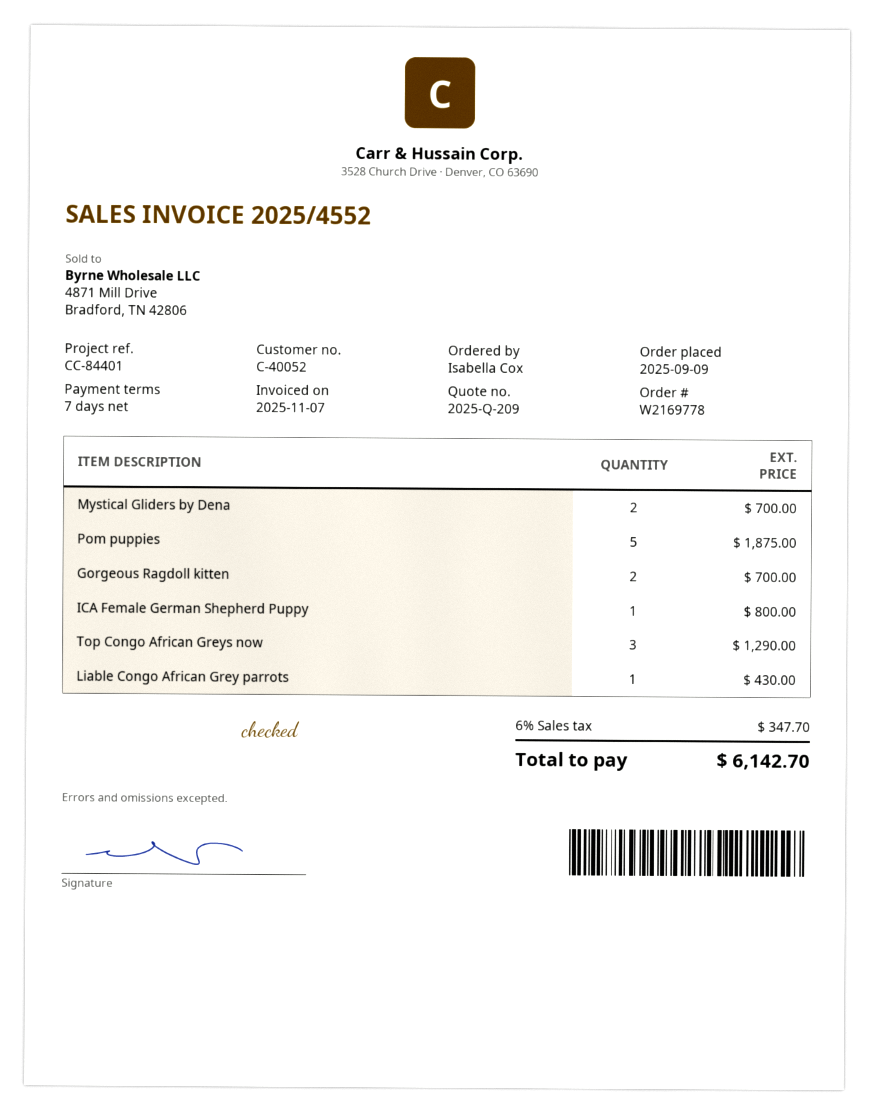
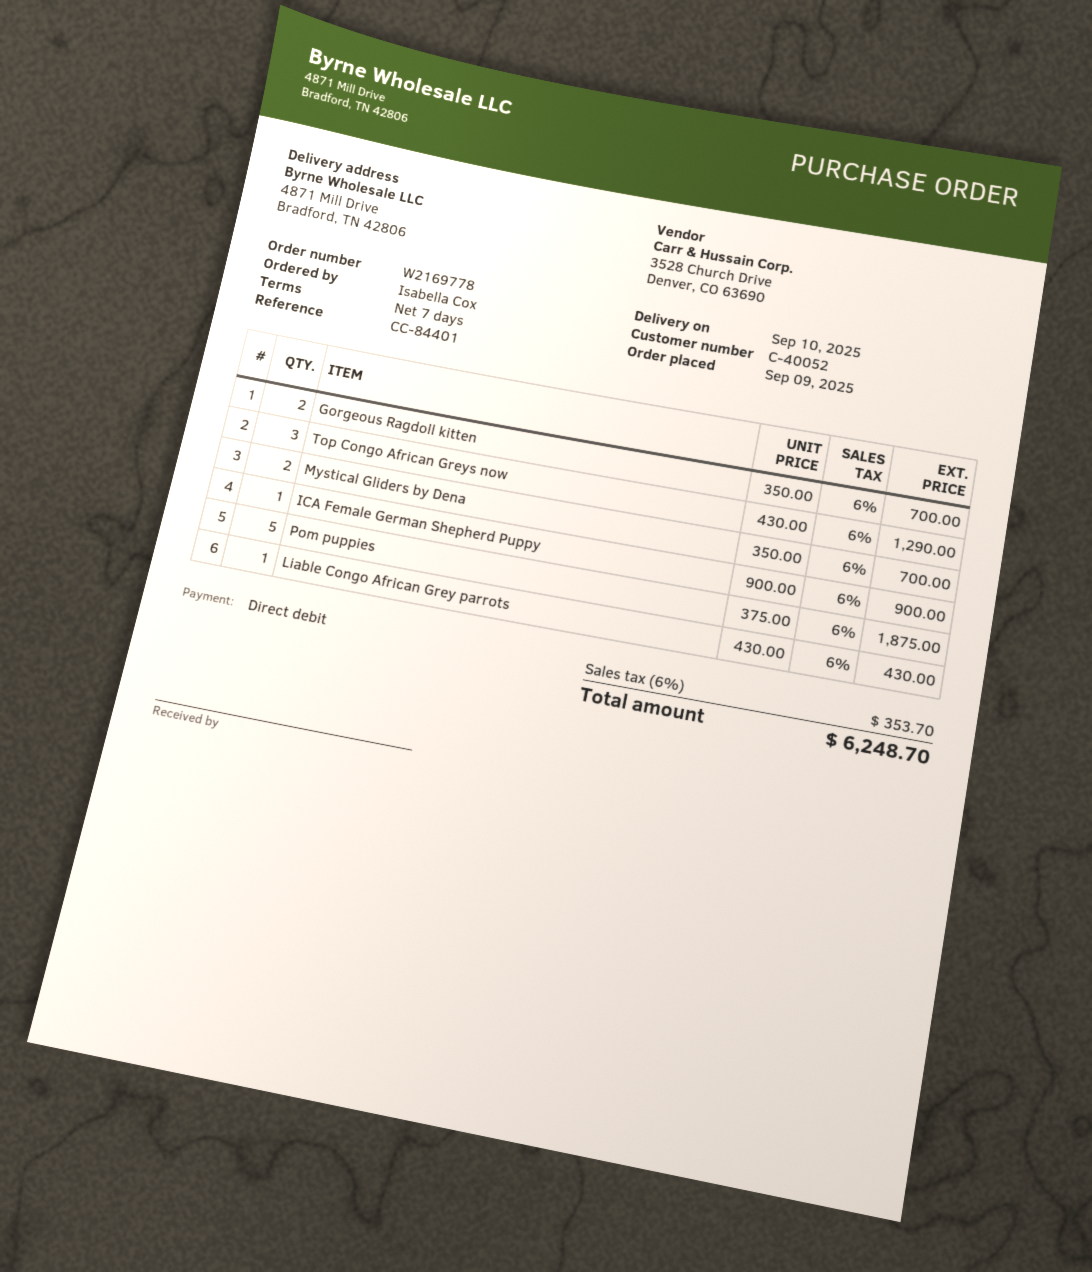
ICA Female German Shepherd Puppy: 1 for 800.00 -> 1 for 900.00
tax: 6% = 347.70 -> 6% = 353.70
total: 6142.70 -> 6248.70

